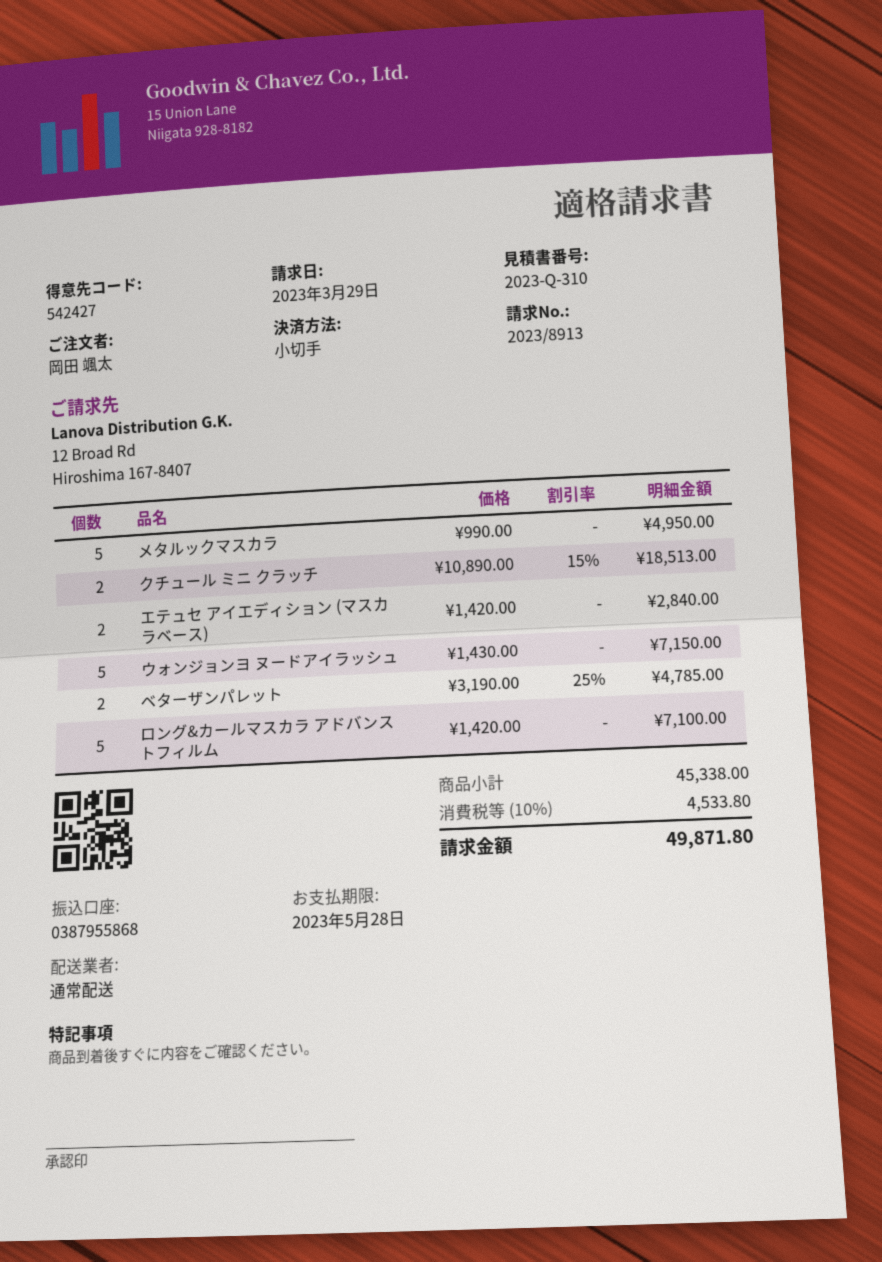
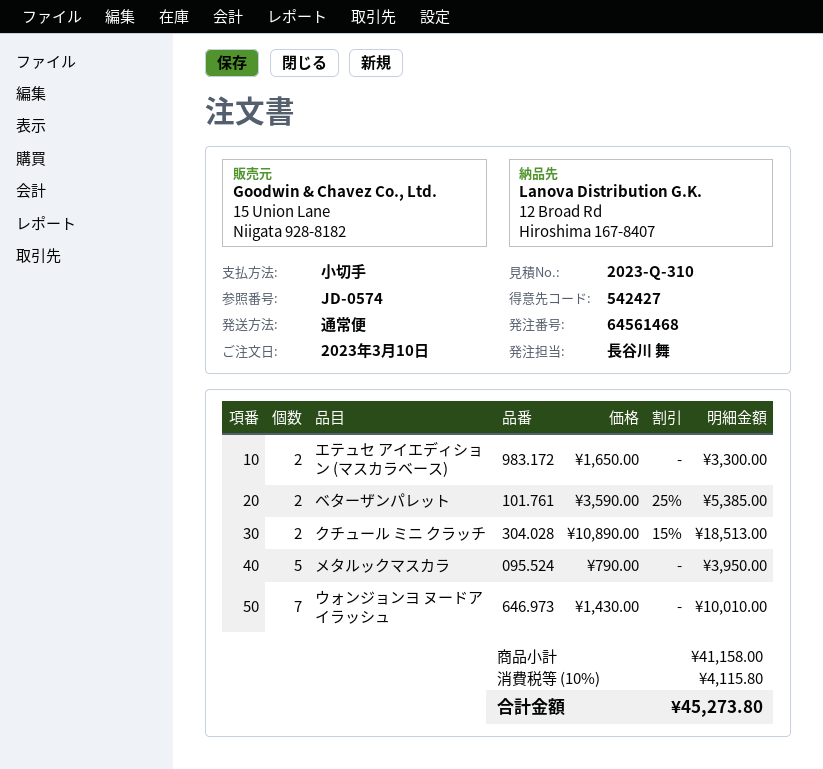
ordered by: 岡田 颯太 -> 長谷川 舞
メタルックマスカラ: 5 x 990.00 = 4950.00 -> 5 x 790.00 = 3950.00
エテュセ アイエディション (マスカラベース): 2 x 1420.00 = 2840.00 -> 2 x 1650.00 = 3300.00
ウォンジョンヨ ヌードアイラッシュ: 5 x 1430.00 = 7150.00 -> 7 x 1430.00 = 10010.00
ベターザンパレット: 2 x 3190.00 - 25% = 4785.00 -> 2 x 3590.00 - 25% = 5385.00
ロング&カールマスカラ アドバンストフィルム: 5 x 1420.00 = 7100.00 -> none
subtotal: 45338.00 -> 41158.00
tax: 10% = 4533.80 -> 10% = 4115.80
total: 49871.80 -> 45273.80

